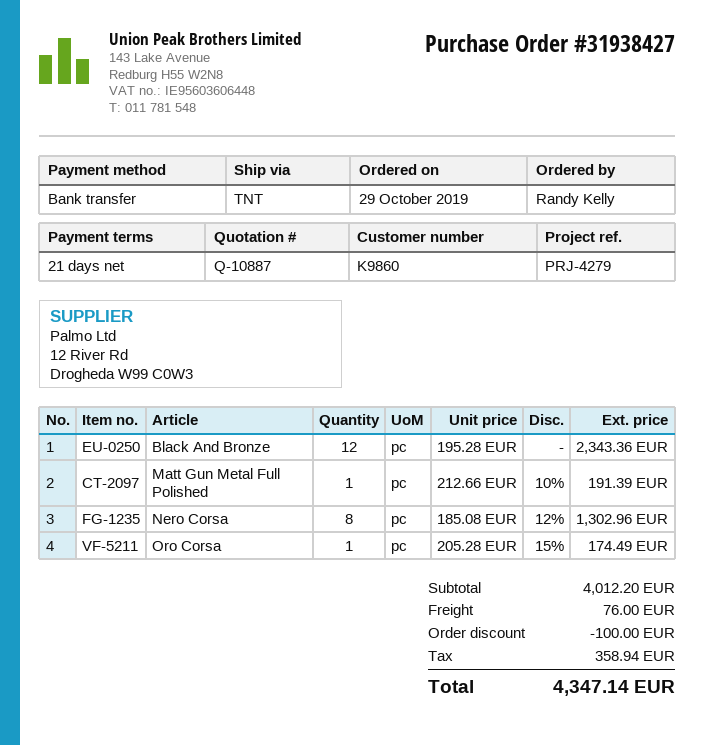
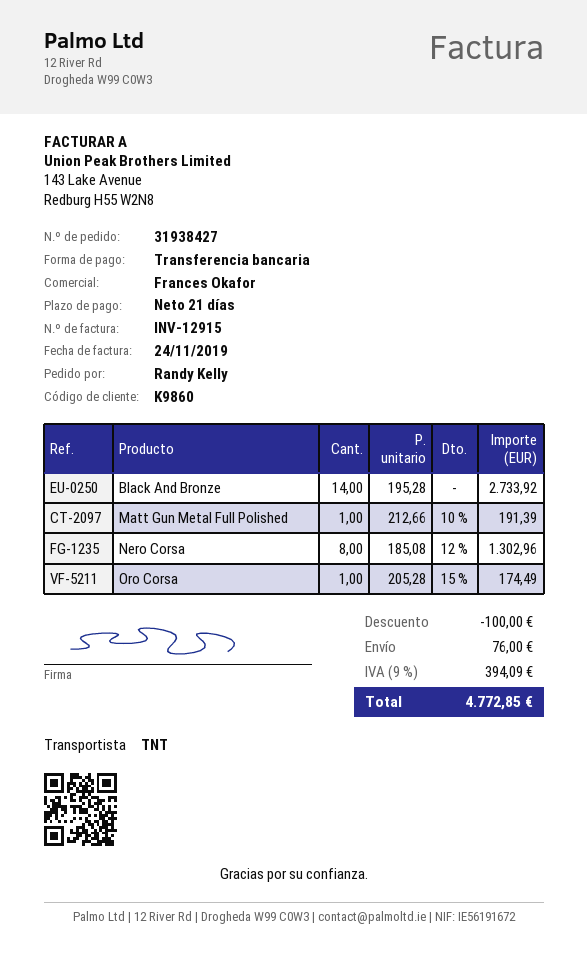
Black And Bronze: 12 x 195.28 = 2343.36 -> 14 x 195.28 = 2733.92
tax: 358.94 -> 394.09
total: 4347.14 -> 4772.85

